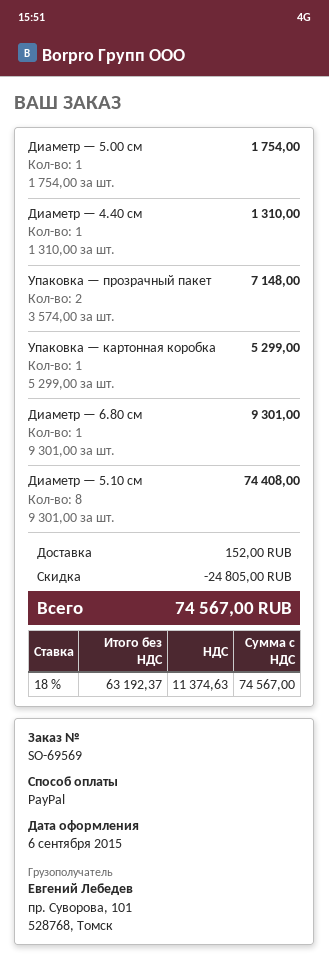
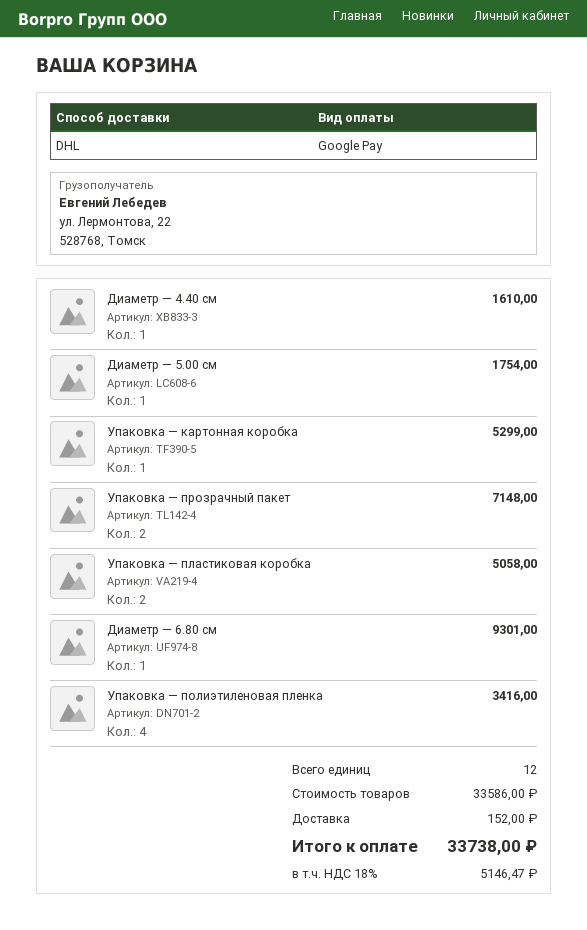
payment method: PayPal -> Google Pay
ship to: пр. Суворова, 101, 528768, Томск -> ул. Лермонтова, 22, 528768, Томск
Диаметр — 4.40 см: 1 for 1310.00 -> 1 for 1610.00
Диаметр — 5.10 см: 8 for 74408.00 -> none
Упаковка — пластиковая коробка: none -> 2 for 5058.00
Упаковка — полиэтиленовая пленка: none -> 4 for 3416.00
discount: 24805.00 -> none
tax: 18% = 11374.63 -> 18% = 5146.47
total: 74567.00 -> 33738.00

